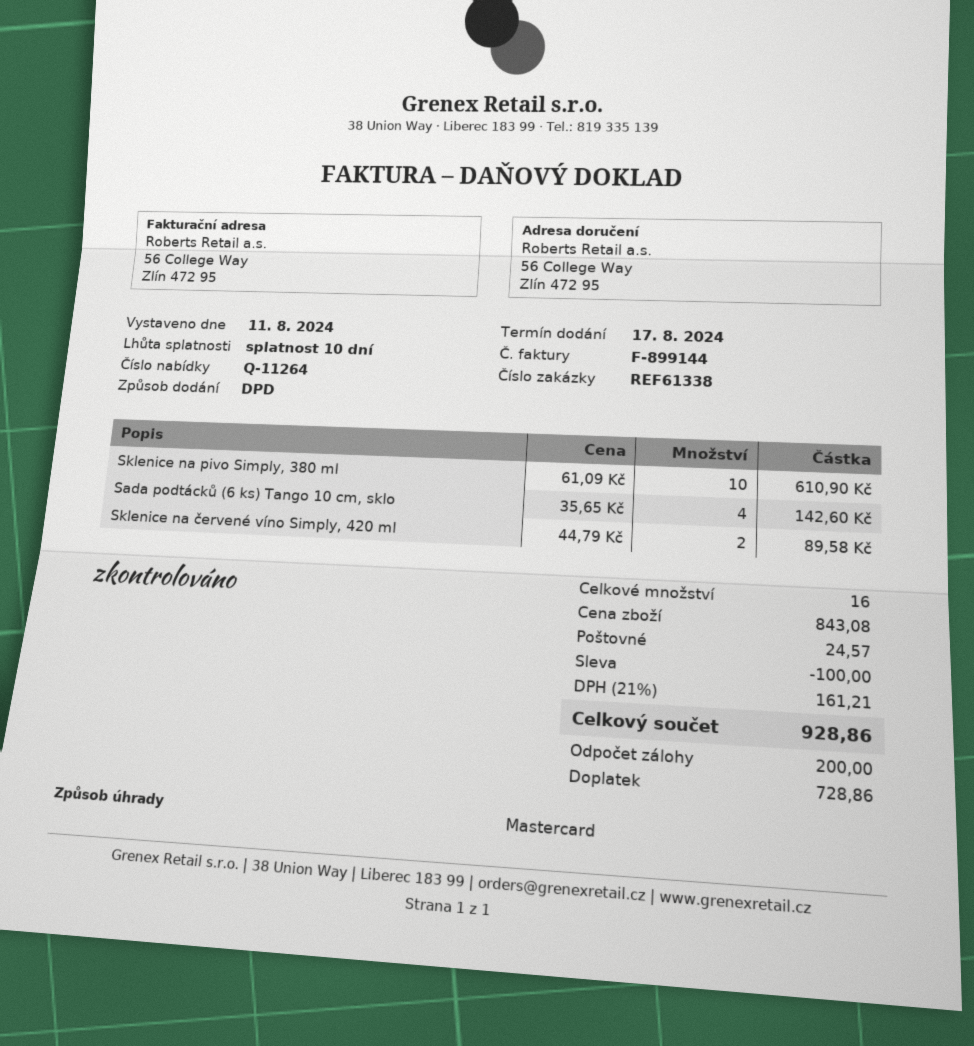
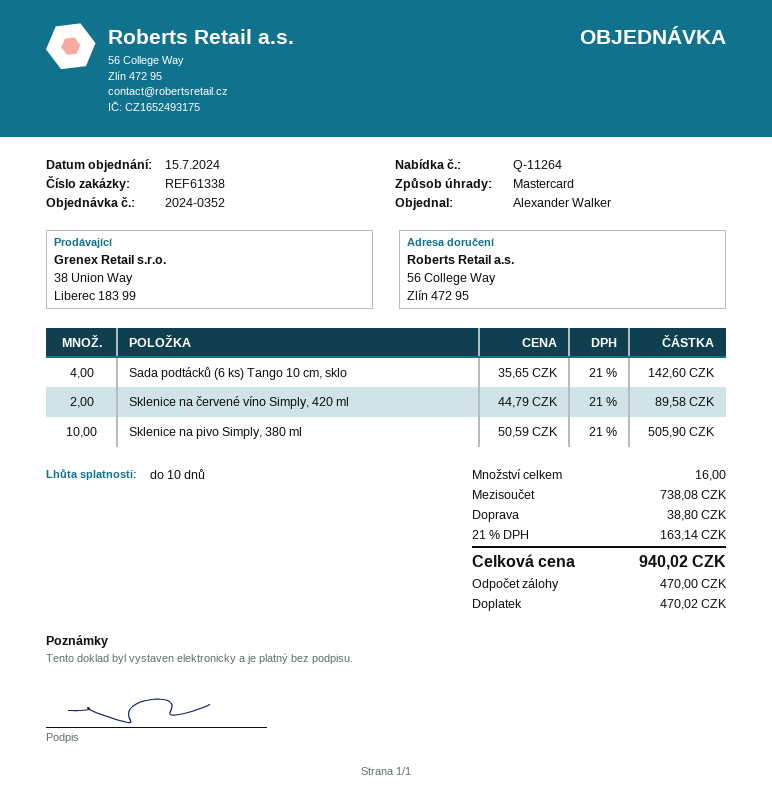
Sklenice na pivo Simply, 380 ml: 10 x 61.09 = 610.90 -> 10 x 50.59 = 505.90
subtotal: 843.08 -> 738.08
discount: 100.00 -> none
shipping: 24.57 -> 38.80
tax: 21% = 161.21 -> 21% = 163.14
total: 928.86 -> 940.02
deposit: 200.00 -> 470.00
balance: 728.86 -> 470.02

